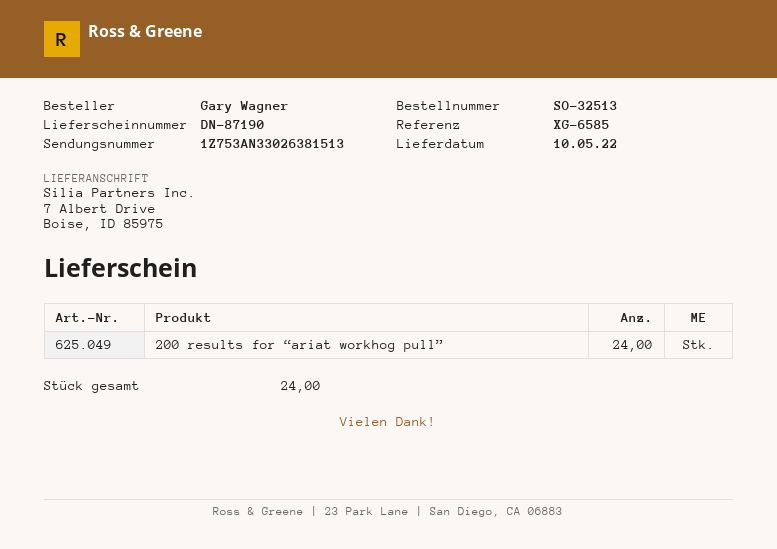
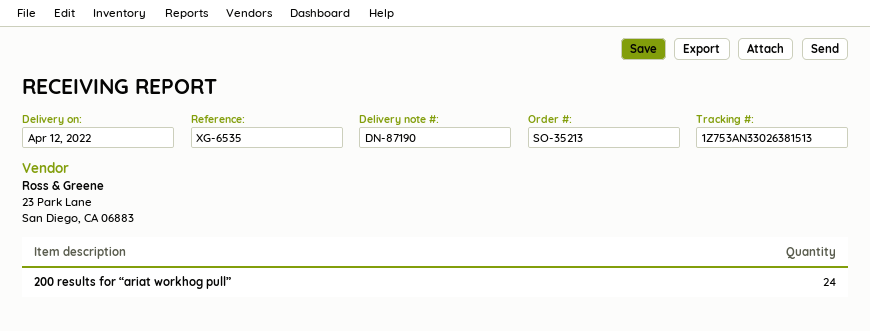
order number: SO-32513 -> SO-35213
delivery date: 2022-05-10 -> 2022-04-12
reference: XG-6585 -> XG-6535

